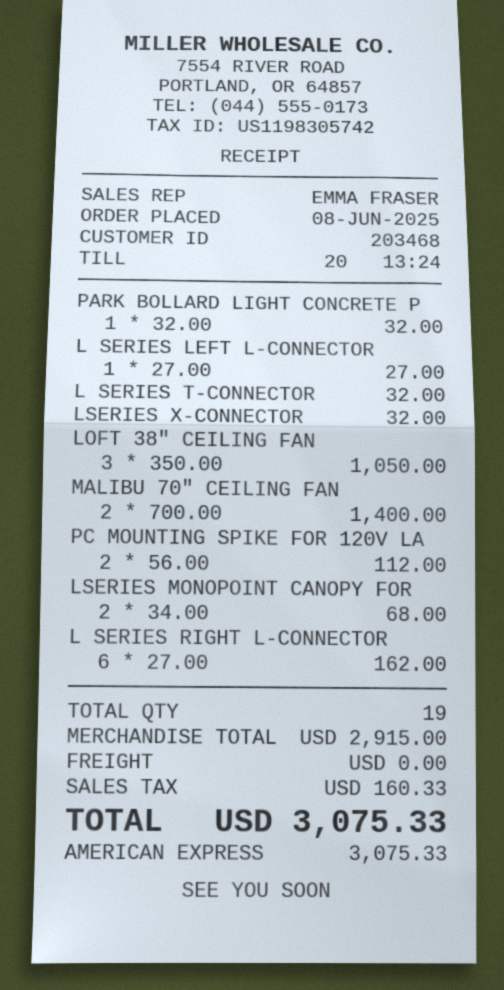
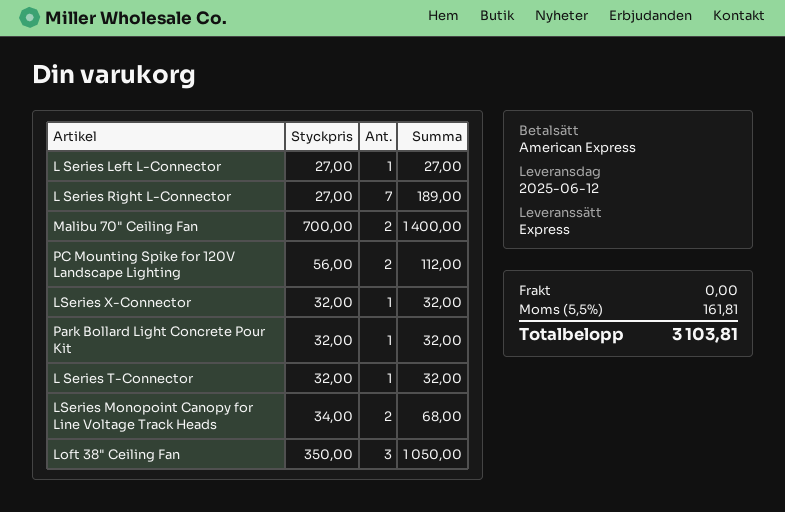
L SERIES RIGHT L-CONNECTOR: 6 x 27.00 = 162.00 -> 7 x 27.00 = 189.00
tax: 160.33 -> 161.81
total: 3075.33 -> 3103.81

